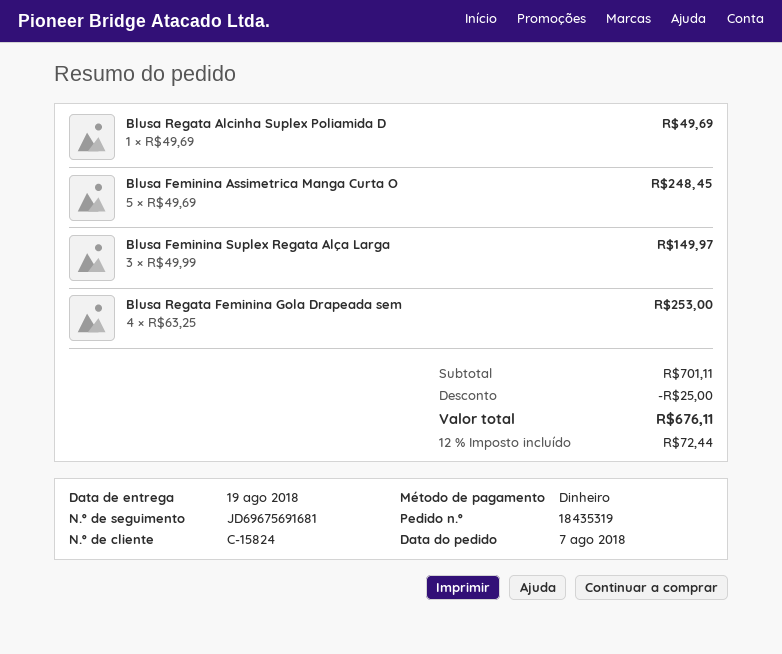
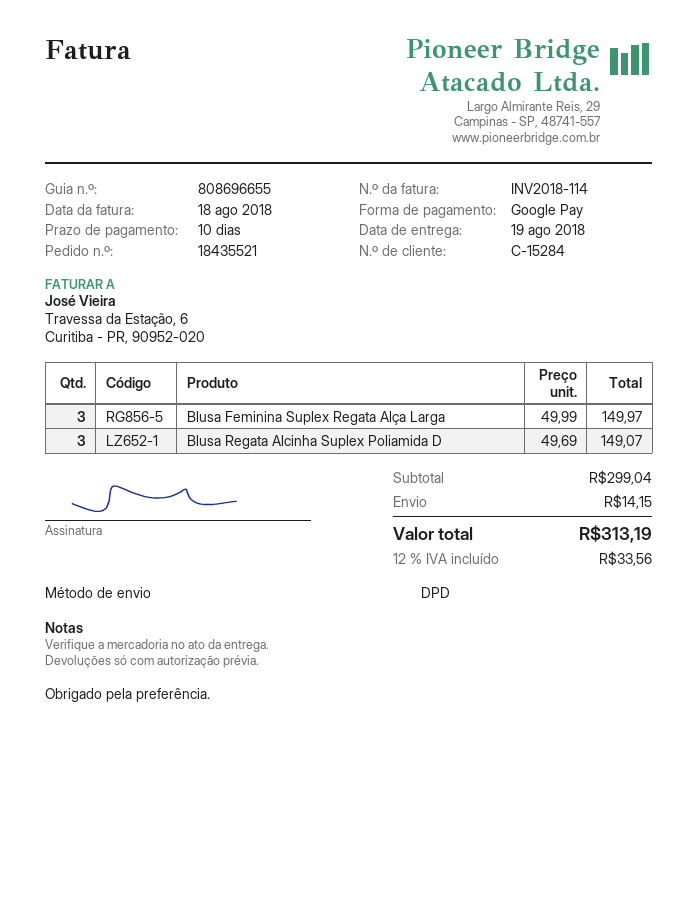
order number: 18435319 -> 18435521
customer number: C-15824 -> C-15284
payment method: cash -> Google Pay
Blusa Regata Alcinha Suplex Poliamida D: 1 x 49.69 = 49.69 -> 3 x 49.69 = 149.07
Blusa Feminina Assimetrica Manga Curta O: 5 x 49.69 = 248.45 -> none
Blusa Regata Feminina Gola Drapeada sem: 4 x 63.25 = 253.00 -> none
subtotal: 701.11 -> 299.04
discount: 25.00 -> none
shipping: none -> 14.15
tax: 12% = 72.44 -> 12% = 33.56
total: 676.11 -> 313.19

